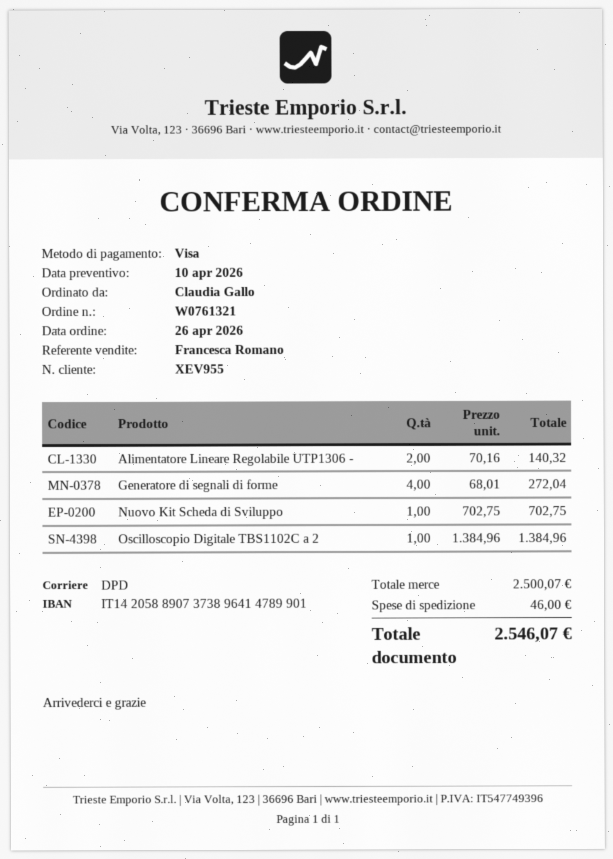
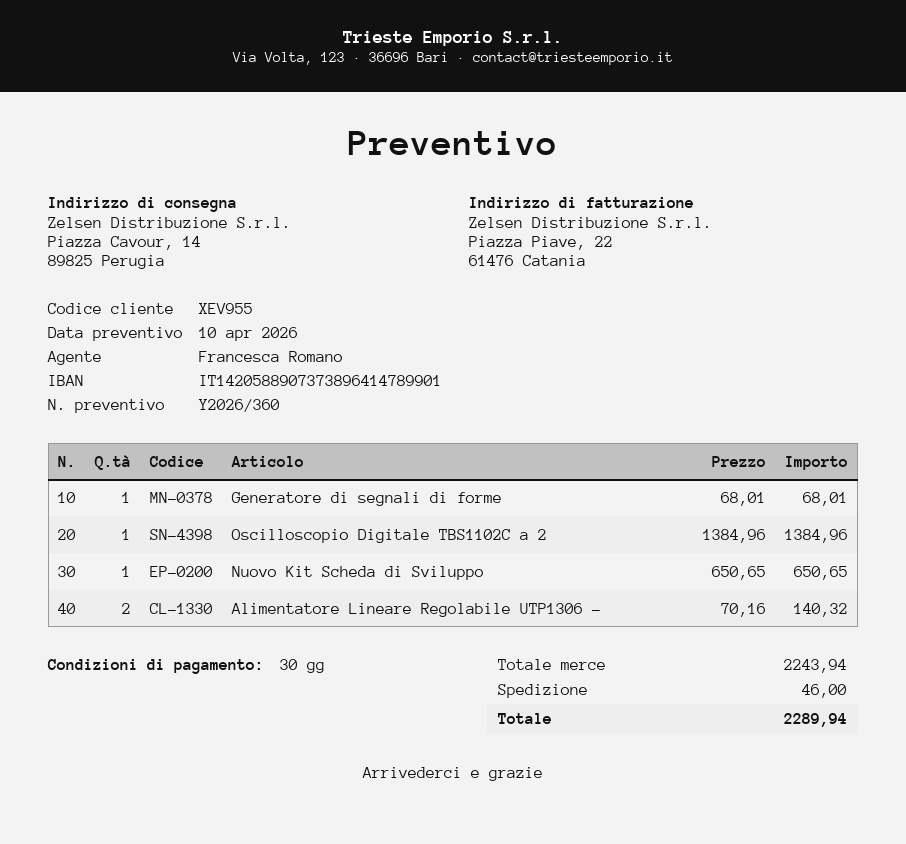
Generatore di segnali di forme: 4 x 68.01 = 272.04 -> 1 x 68.01 = 68.01
Nuovo Kit Scheda di Sviluppo: 1 x 702.75 = 702.75 -> 1 x 650.65 = 650.65
subtotal: 2500.07 -> 2243.94
total: 2546.07 -> 2289.94

